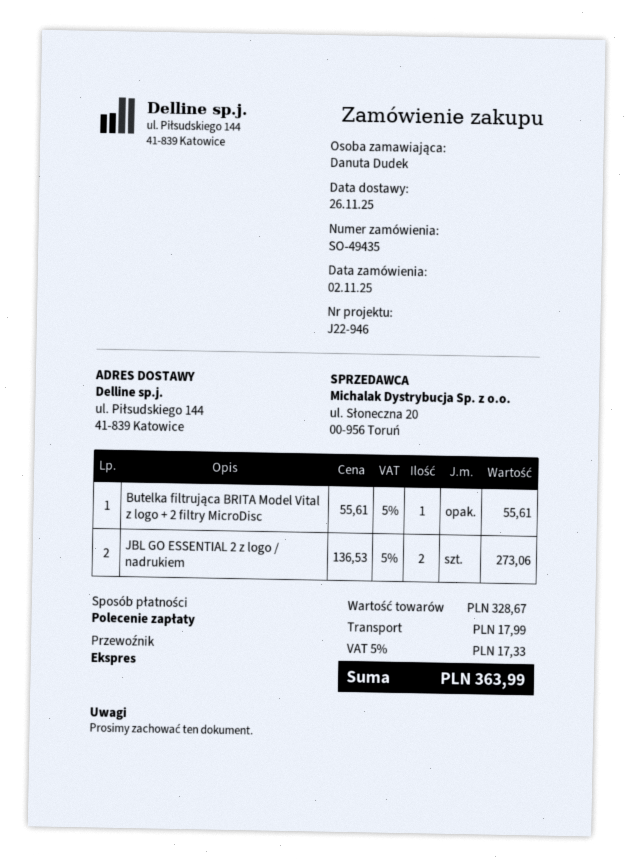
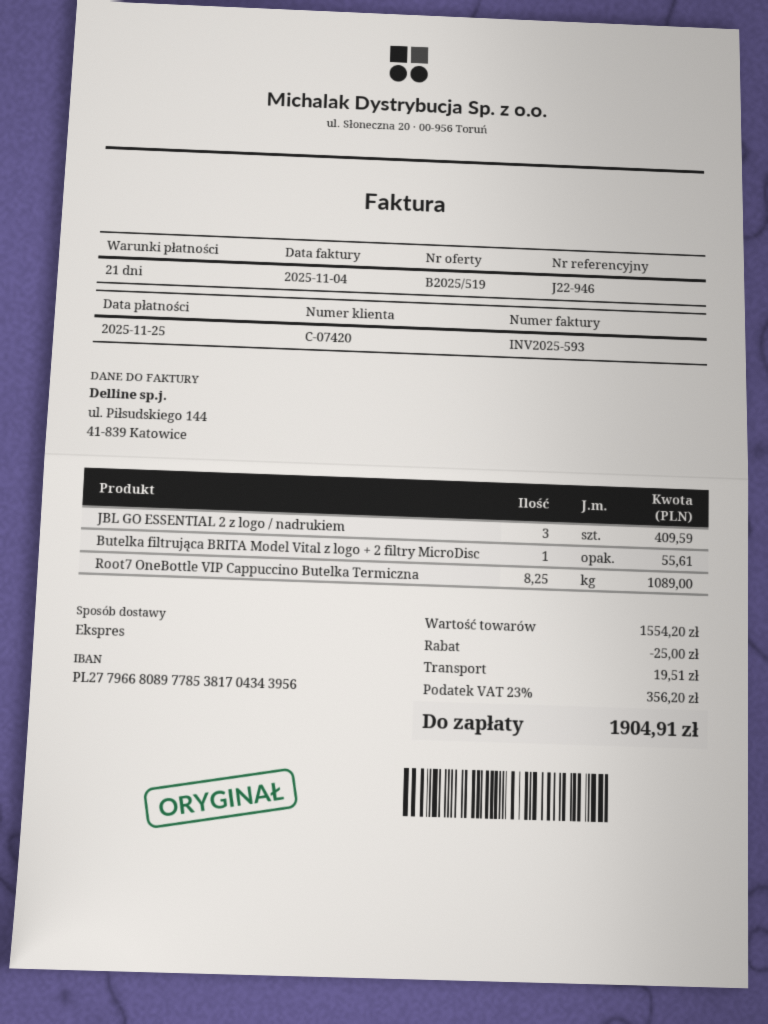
JBL GO ESSENTIAL 2 z logo / nadrukiem: 2 for 273.06 -> 3 for 409.59
Root7 OneBottle VIP Cappuccino Butelka Termiczna: none -> 8.25 for 1089.00
subtotal: 328.67 -> 1554.20
discount: none -> 25.00
shipping: 17.99 -> 19.51
tax: 5% = 17.33 -> 23% = 356.20
total: 363.99 -> 1904.91

